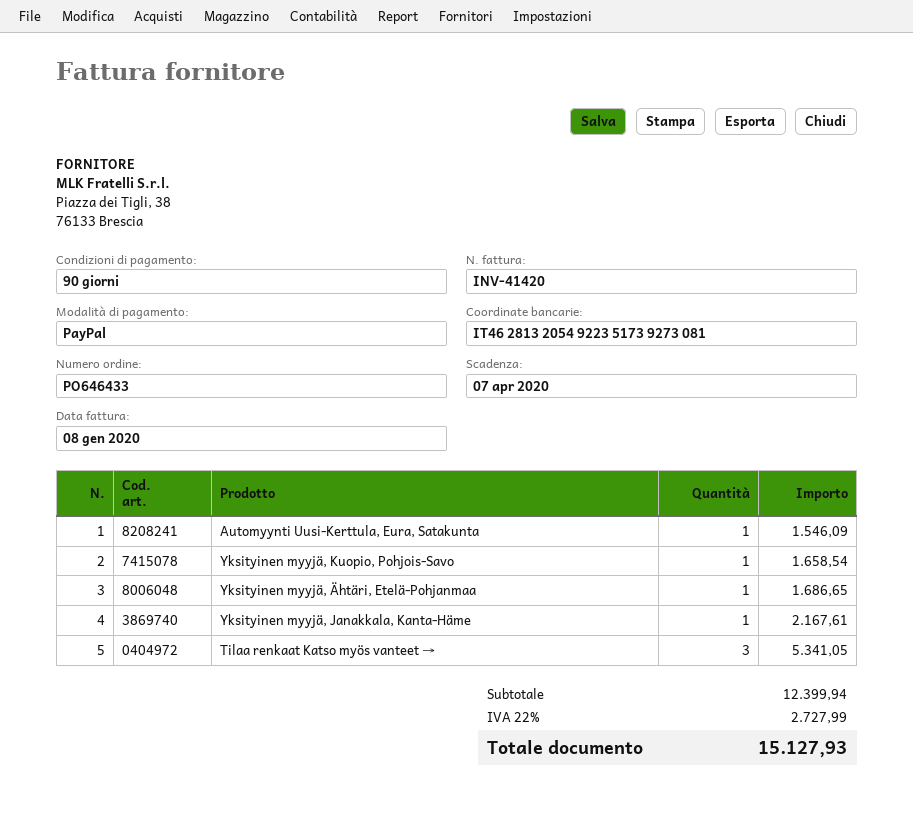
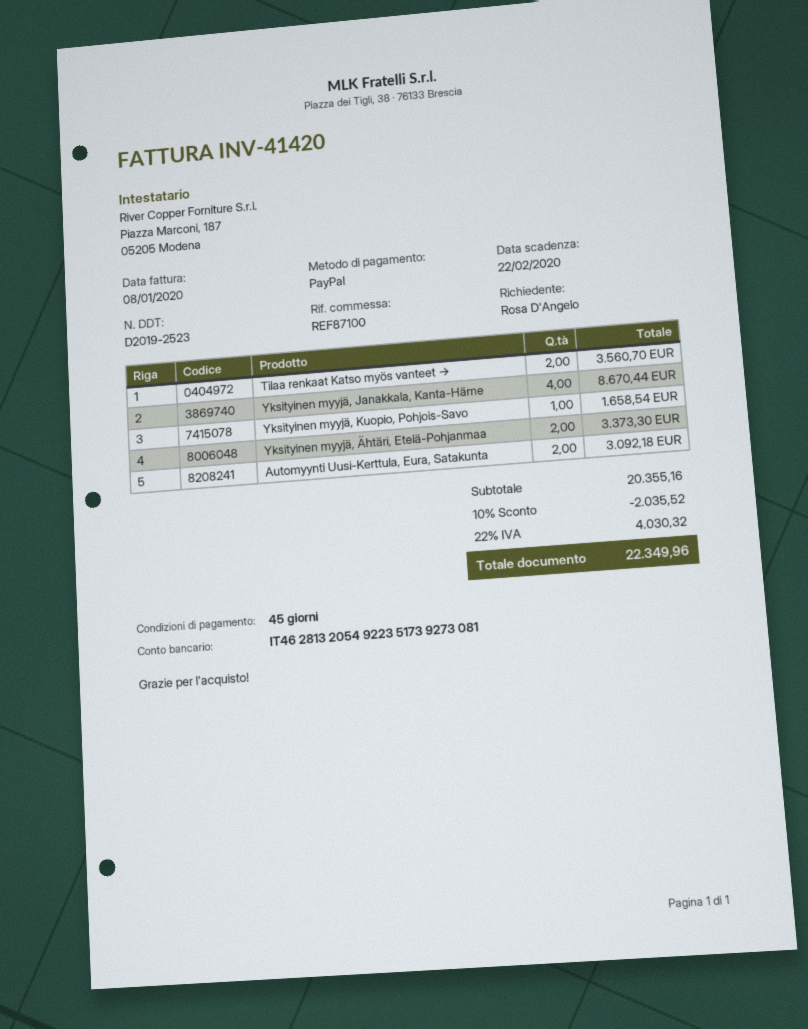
payment terms: 90 days -> 45 days
due date: 2020-04-07 -> 2020-02-22
Automyynti Uusi-Kerttula, Eura, Satakunta: 1 for 1546.09 -> 2 for 3092.18
Yksityinen myyjä, Ähtäri, Etelä-Pohjanmaa: 1 for 1686.65 -> 2 for 3373.30
Yksityinen myyjä, Janakkala, Kanta-Häme: 1 for 2167.61 -> 4 for 8670.44
Tilaa renkaat Katso myös vanteet →: 3 for 5341.05 -> 2 for 3560.70
subtotal: 12399.94 -> 20355.16
discount: none -> 10% = 2035.52
tax: 22% = 2727.99 -> 22% = 4030.32
total: 15127.93 -> 22349.96

